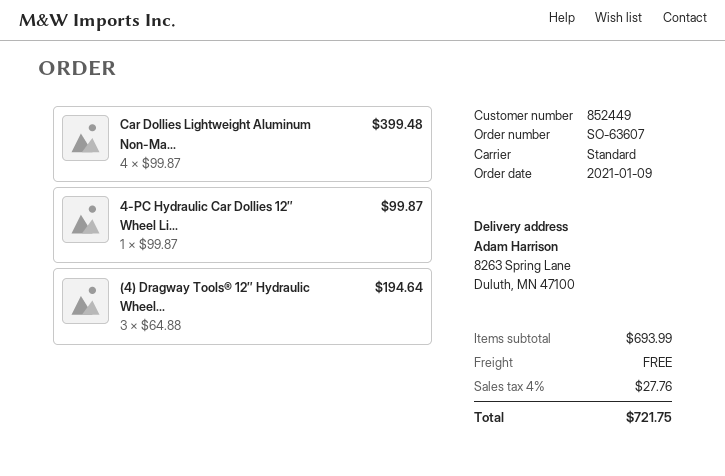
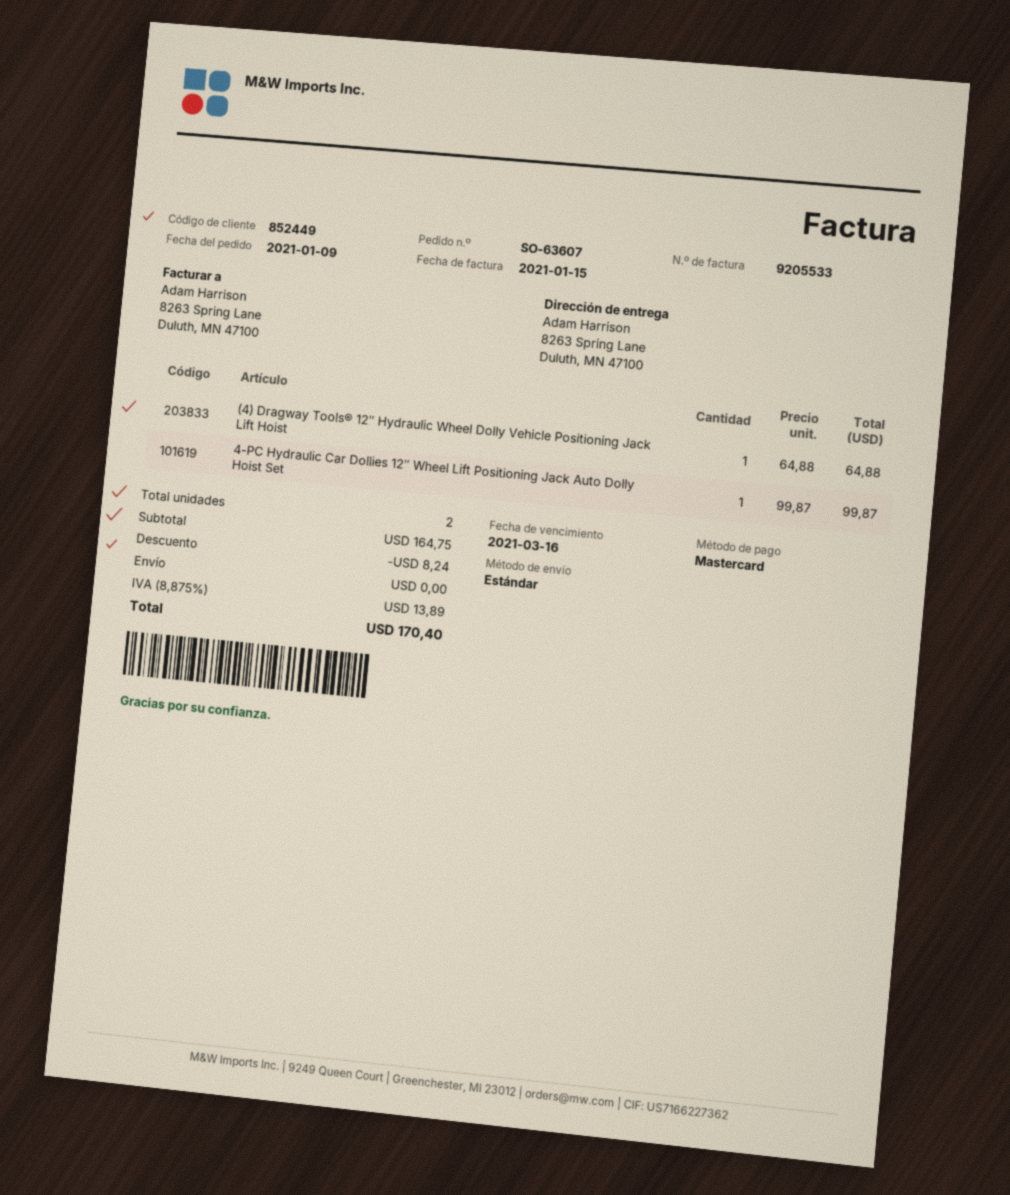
Car Dollies Lightweight Aluminum Non-Ma...: 4 x 99.87 = 399.48 -> none
(4) Dragway Tools® 12″ Hydraulic Wheel...: 3 x 64.88 = 194.64 -> 1 x 64.88 = 64.88
subtotal: 693.99 -> 164.75
discount: none -> 8.24
tax: 4% = 27.76 -> 8.875% = 13.89
total: 721.75 -> 170.40

